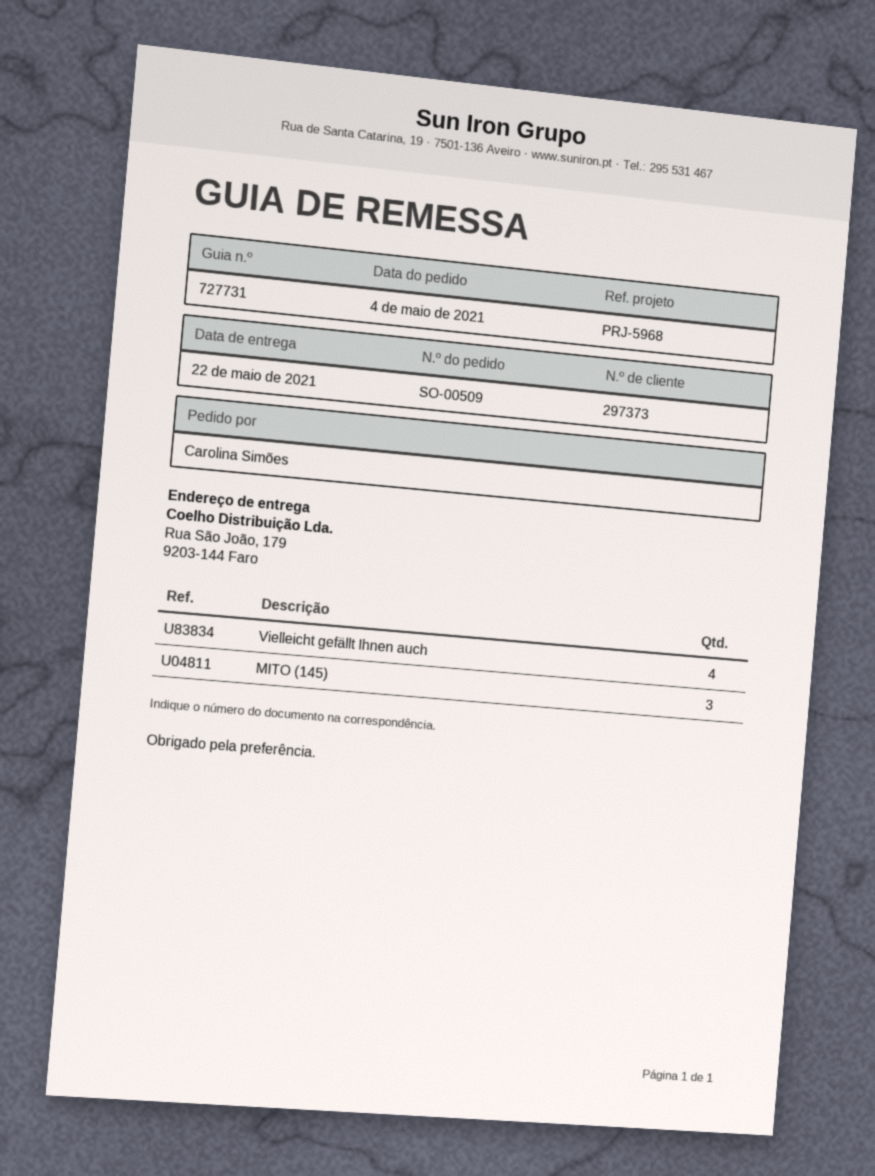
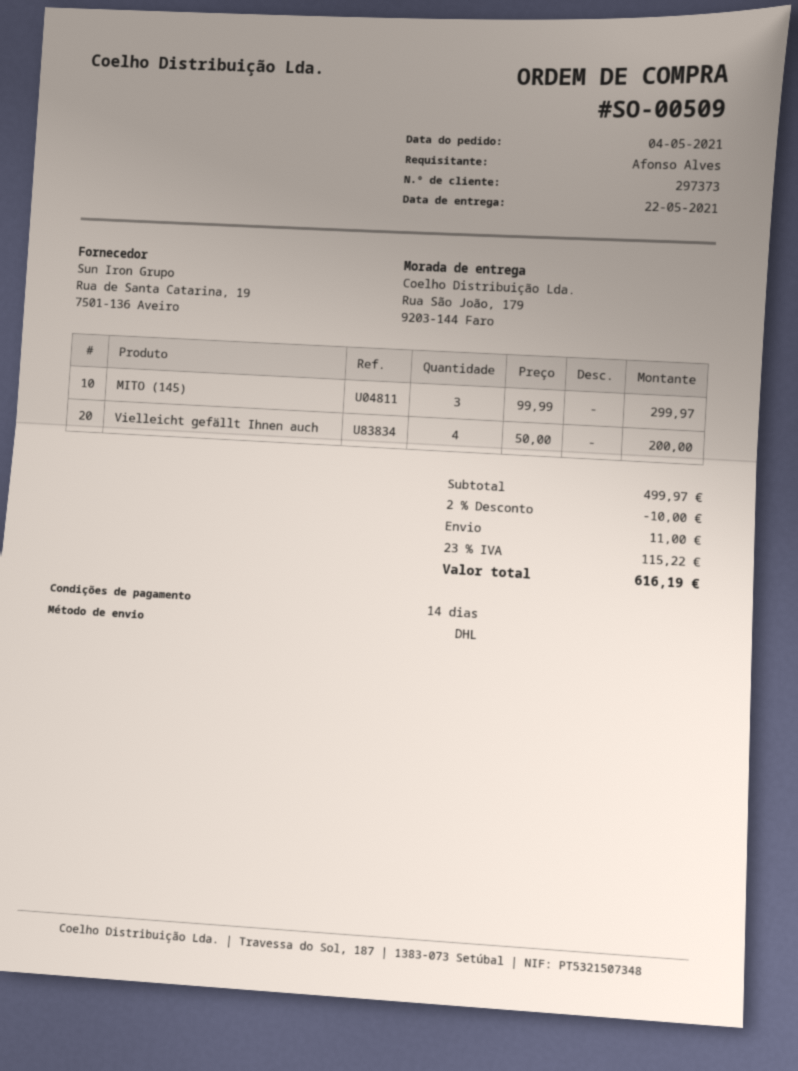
ordered by: Carolina Simões -> Afonso Alves

